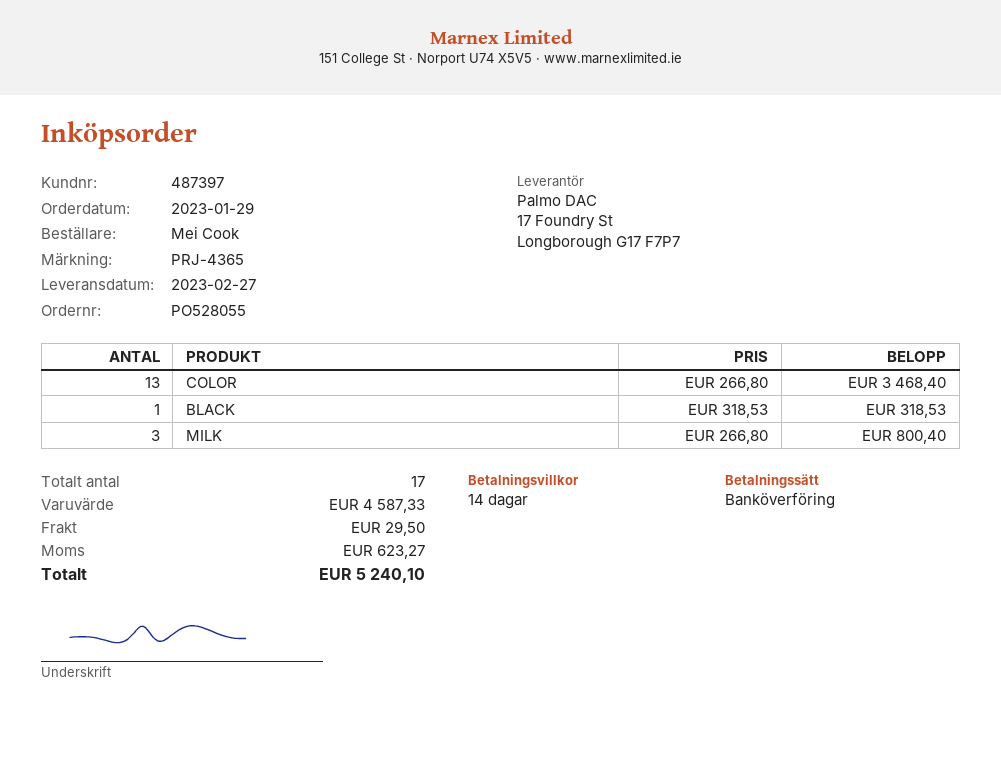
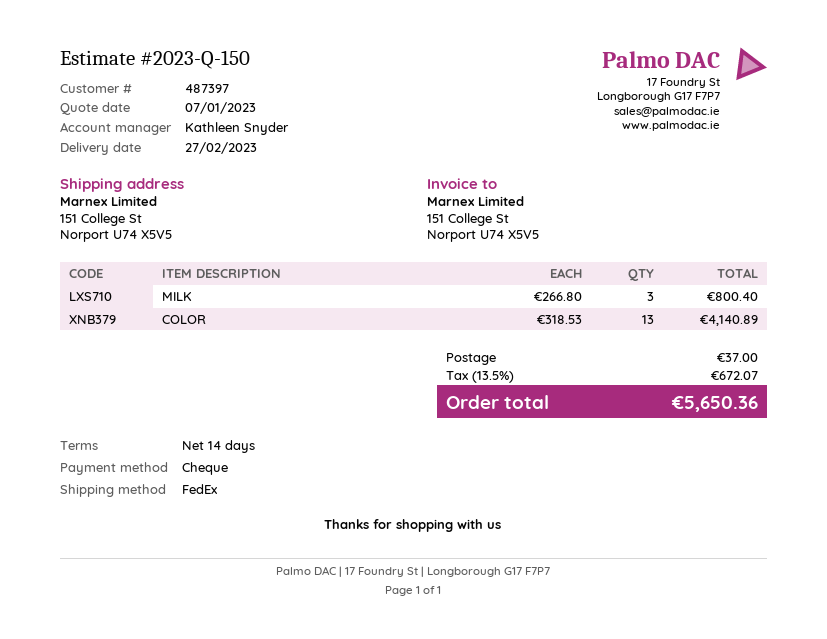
payment method: bank transfer -> cheque
COLOR: 13 x 266.80 = 3468.40 -> 13 x 318.53 = 4140.89
BLACK: 1 x 318.53 = 318.53 -> none
shipping: 29.50 -> 37.00
tax: 623.27 -> 672.07
total: 5240.10 -> 5650.36

